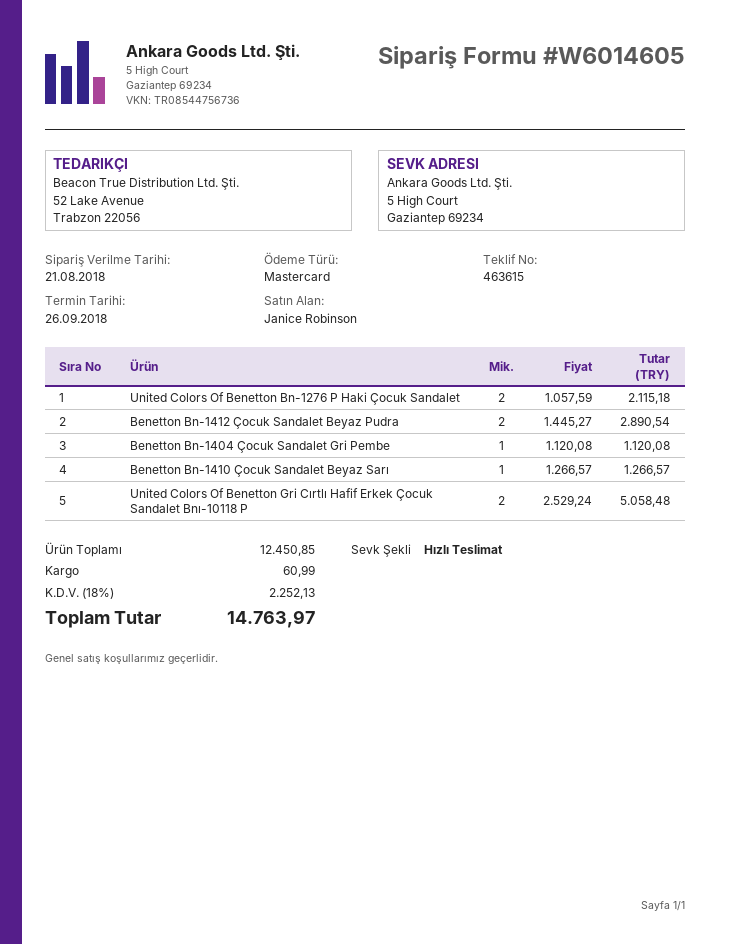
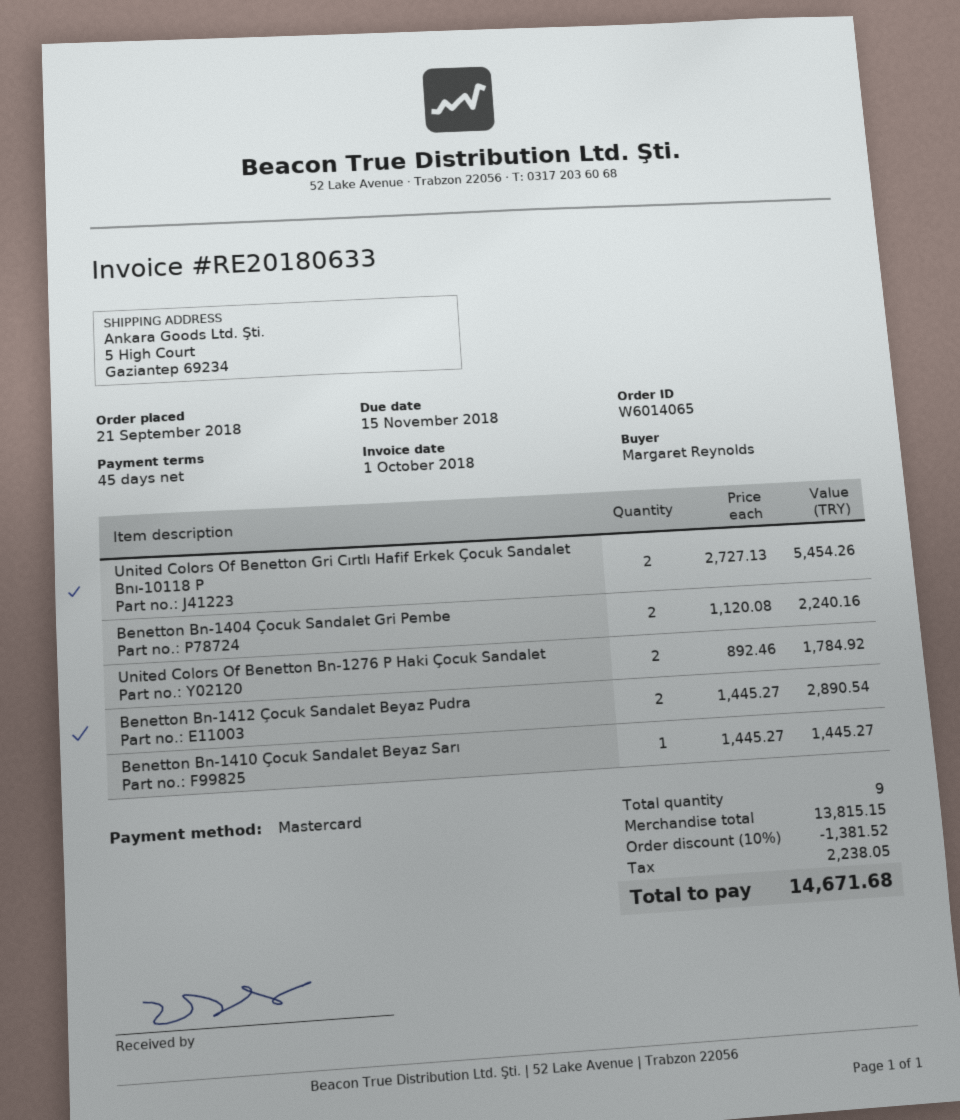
order number: W6014605 -> W6014065
order date: 2018-08-21 -> 2018-09-21
ordered by: Janice Robinson -> Margaret Reynolds
United Colors Of Benetton Bn-1276 P Haki Çocuk Sandalet: 2 x 1057.59 = 2115.18 -> 2 x 892.46 = 1784.92
Benetton Bn-1404 Çocuk Sandalet Gri Pembe: 1 x 1120.08 = 1120.08 -> 2 x 1120.08 = 2240.16
Benetton Bn-1410 Çocuk Sandalet Beyaz Sarı: 1 x 1266.57 = 1266.57 -> 1 x 1445.27 = 1445.27
United Colors Of Benetton Gri Cırtlı Hafif Erkek Çocuk Sandalet Bnı-10118 P: 2 x 2529.24 = 5058.48 -> 2 x 2727.13 = 5454.26
subtotal: 12450.85 -> 13815.15
discount: none -> 10% = 1381.52
shipping: 60.99 -> none
tax: 2252.13 -> 2238.05
total: 14763.97 -> 14671.68

